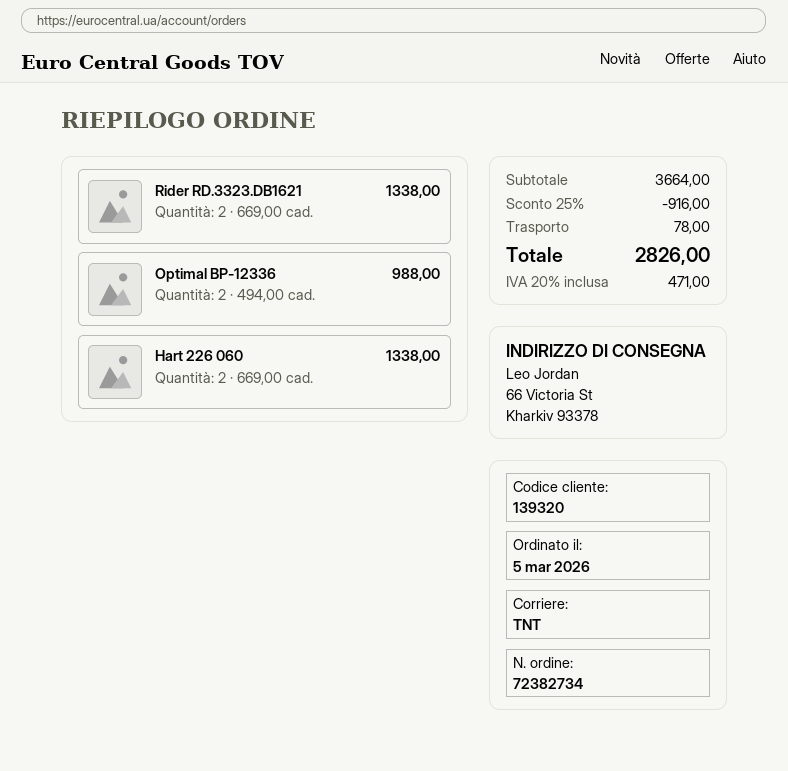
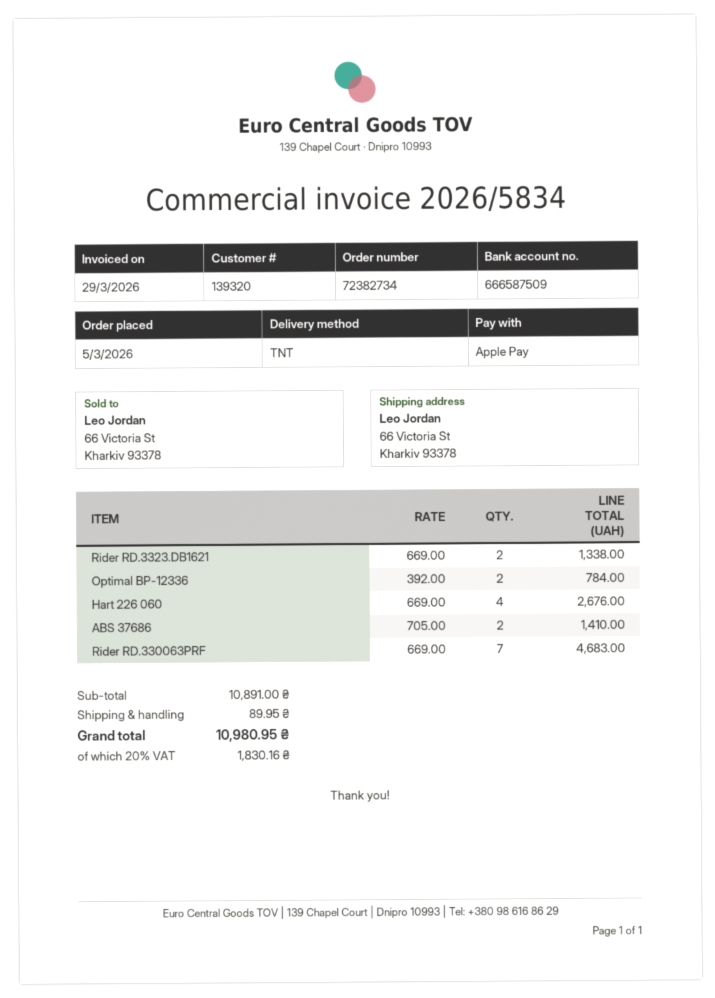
Optimal BP-12336: 2 x 494.00 = 988.00 -> 2 x 392.00 = 784.00
Hart 226 060: 2 x 669.00 = 1338.00 -> 4 x 669.00 = 2676.00
ABS 37686: none -> 2 x 705.00 = 1410.00
Rider RD.330063PRF: none -> 7 x 669.00 = 4683.00
subtotal: 3664.00 -> 10891.00
discount: 25% = 916.00 -> none
shipping: 78.00 -> 89.95
tax: 20% = 471.00 -> 20% = 1830.16
total: 2826.00 -> 10980.95

